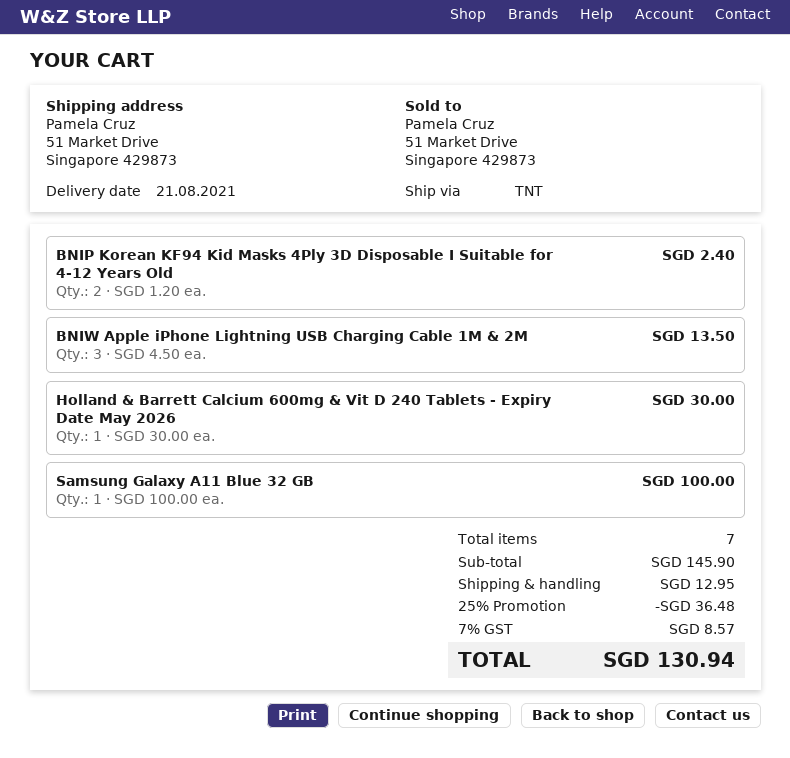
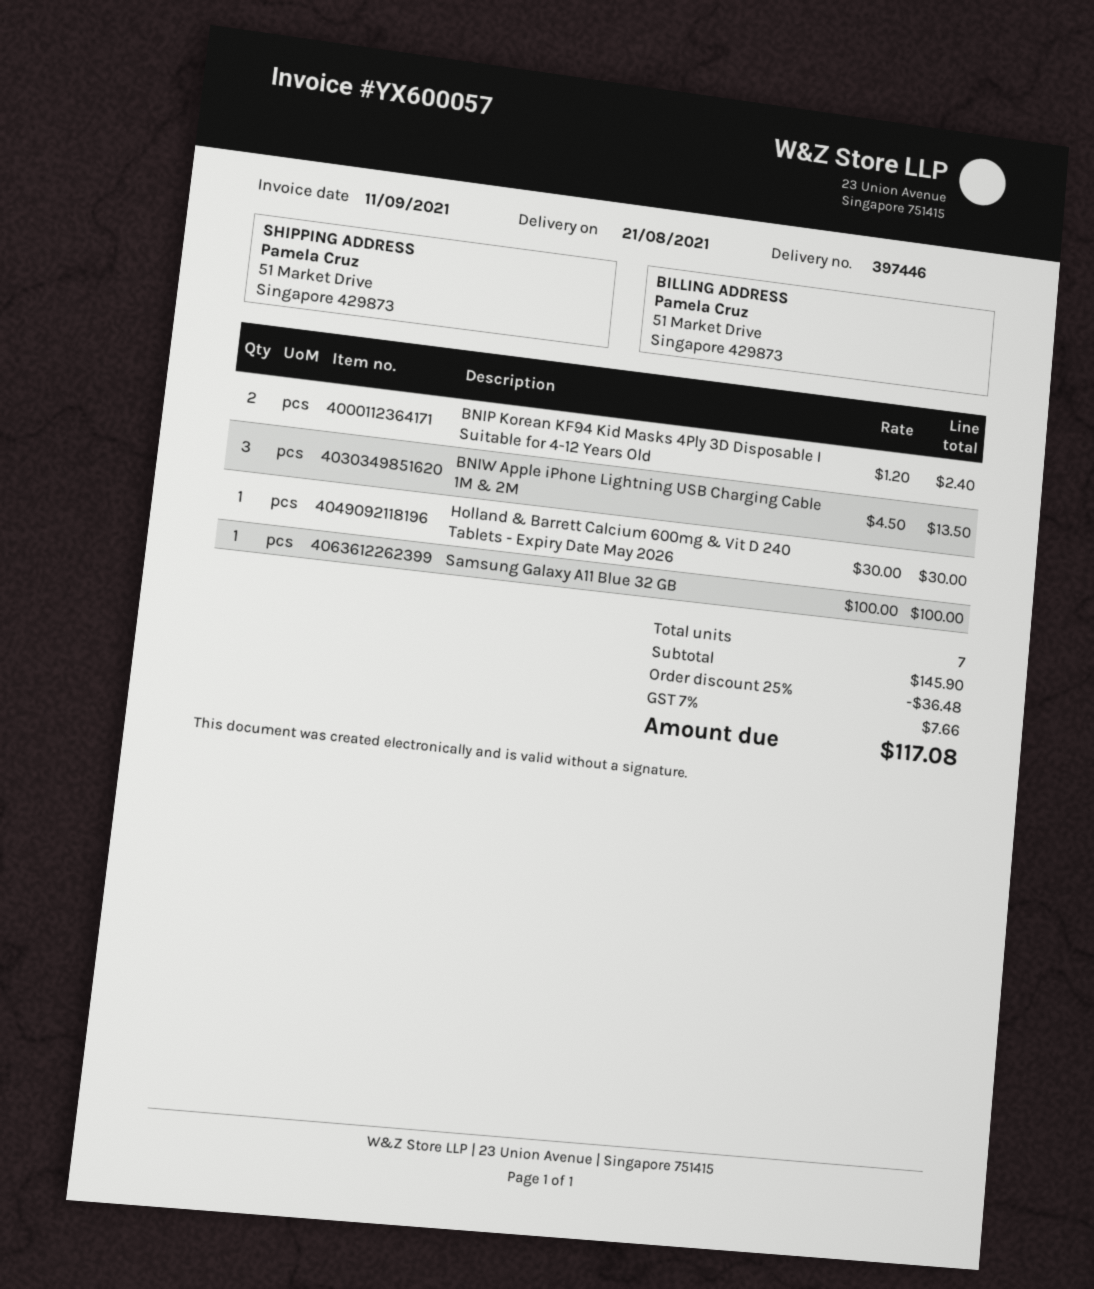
shipping: 12.95 -> none
tax: 7% = 8.57 -> 7% = 7.66
total: 130.94 -> 117.08

